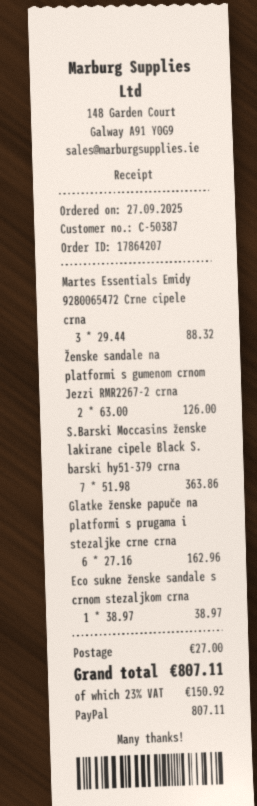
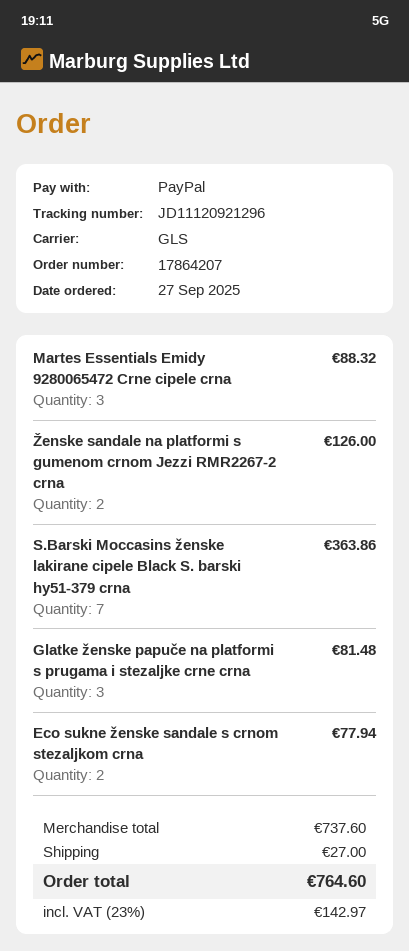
Glatke ženske papuče na platformi s prugama i stezaljke crne crna: 6 for 162.96 -> 3 for 81.48
Eco sukne ženske sandale s crnom stezaljkom crna: 1 for 38.97 -> 2 for 77.94
tax: 23% = 150.92 -> 23% = 142.97
total: 807.11 -> 764.60

